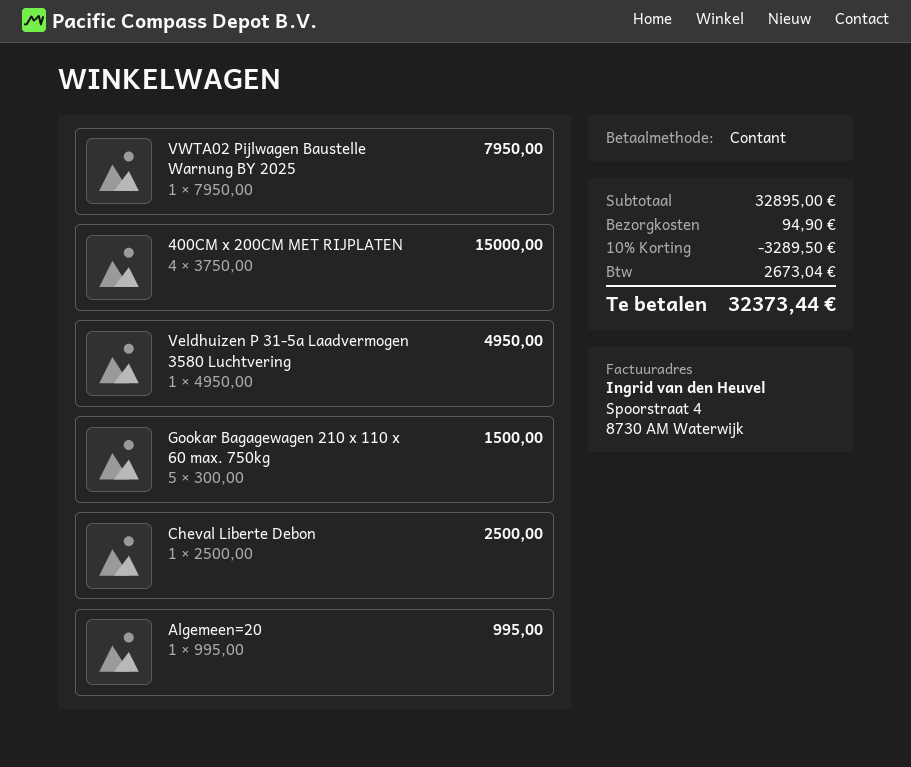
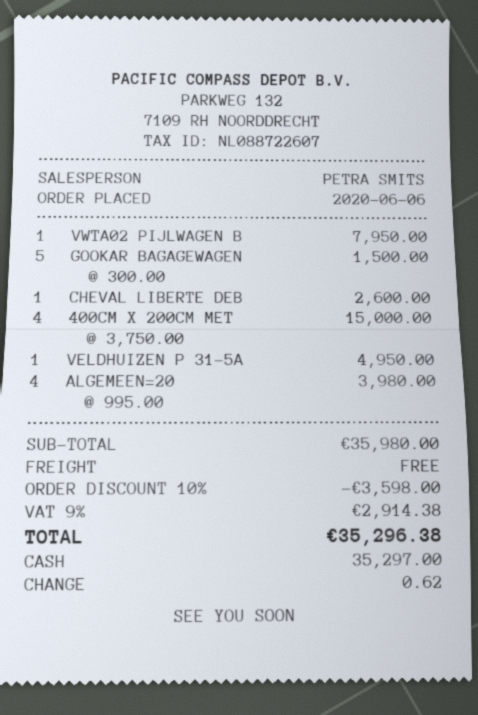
Cheval Liberte Debon: 1 x 2500.00 = 2500.00 -> 1 x 2600.00 = 2600.00
Algemeen=20: 1 x 995.00 = 995.00 -> 4 x 995.00 = 3980.00
subtotal: 32895.00 -> 35980.00
discount: 10% = 3289.50 -> 10% = 3598.00
shipping: 94.90 -> 0.00
tax: 2673.04 -> 2914.38
total: 32373.44 -> 35296.38

